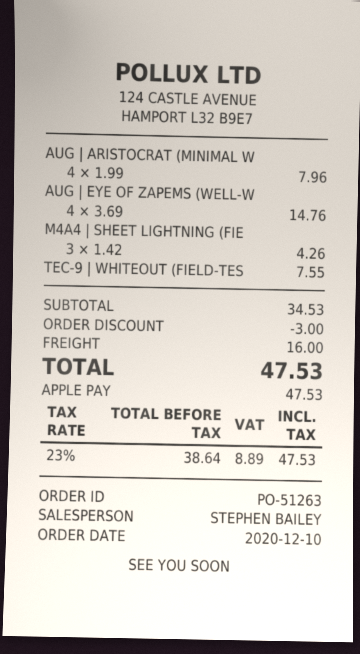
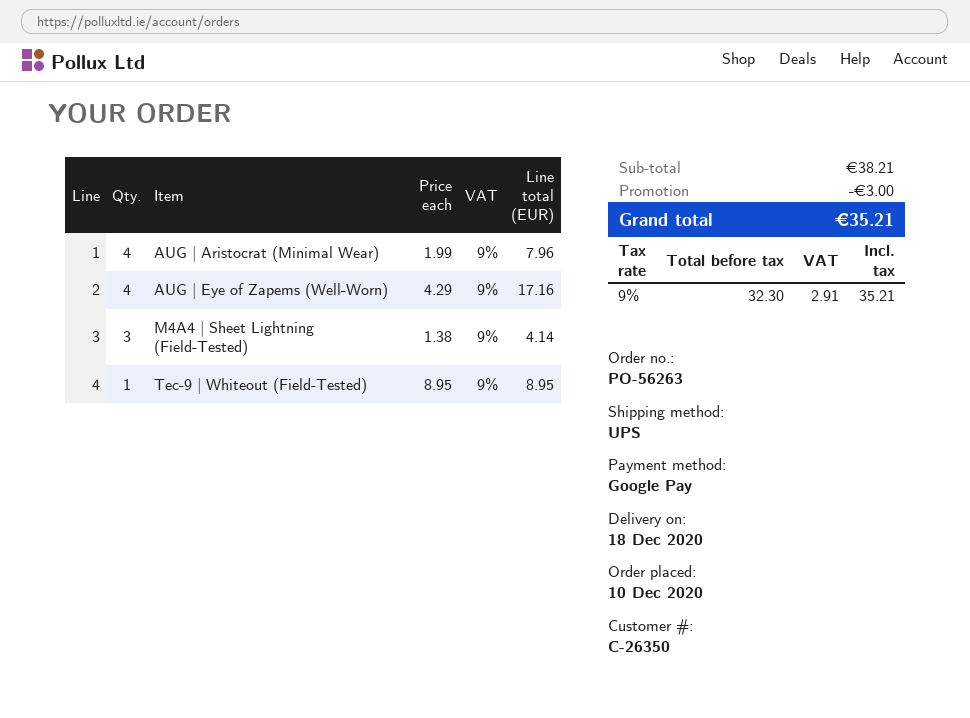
order number: PO-51263 -> PO-56263
payment method: Apple Pay -> Google Pay
AUG | EYE OF ZAPEMS (WELL-W: 4 x 3.69 = 14.76 -> 4 x 4.29 = 17.16
M4A4 | SHEET LIGHTNING (FIE: 3 x 1.42 = 4.26 -> 3 x 1.38 = 4.14
TEC-9 | WHITEOUT (FIELD-TES: 1 x 7.55 = 7.55 -> 1 x 8.95 = 8.95
subtotal: 34.53 -> 38.21
shipping: 16.00 -> none
net: 38.64 -> 32.30
tax: 23% = 8.89 -> 9% = 2.91
total: 47.53 -> 35.21

